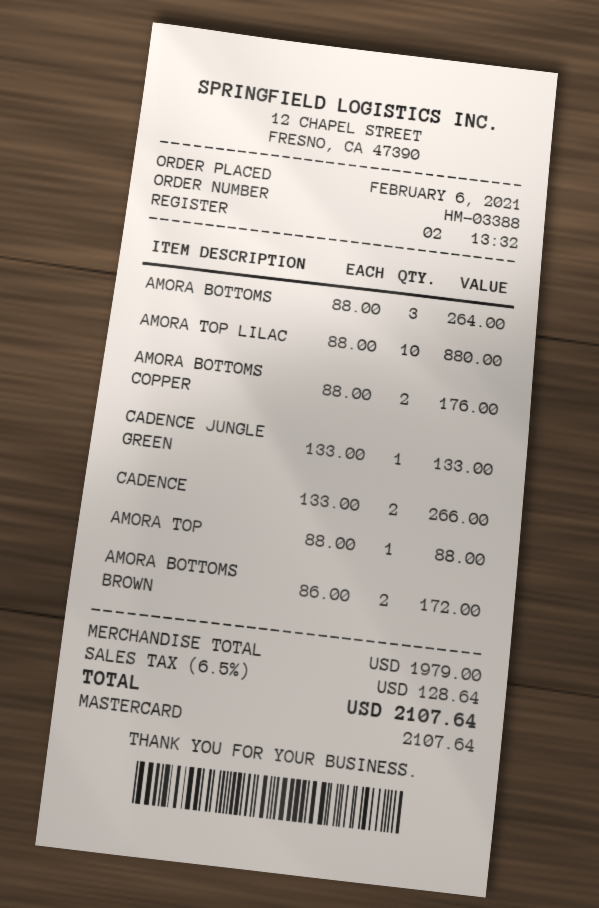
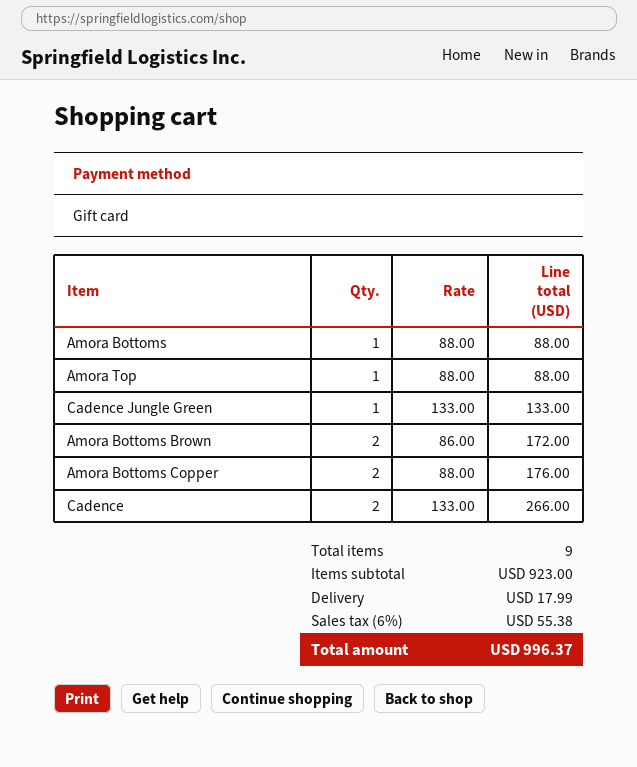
payment method: Mastercard -> gift card
AMORA BOTTOMS: 3 x 88.00 = 264.00 -> 1 x 88.00 = 88.00
AMORA TOP LILAC: 10 x 88.00 = 880.00 -> none
subtotal: 1979.00 -> 923.00
shipping: none -> 17.99
tax: 6.5% = 128.64 -> 6% = 55.38
total: 2107.64 -> 996.37

